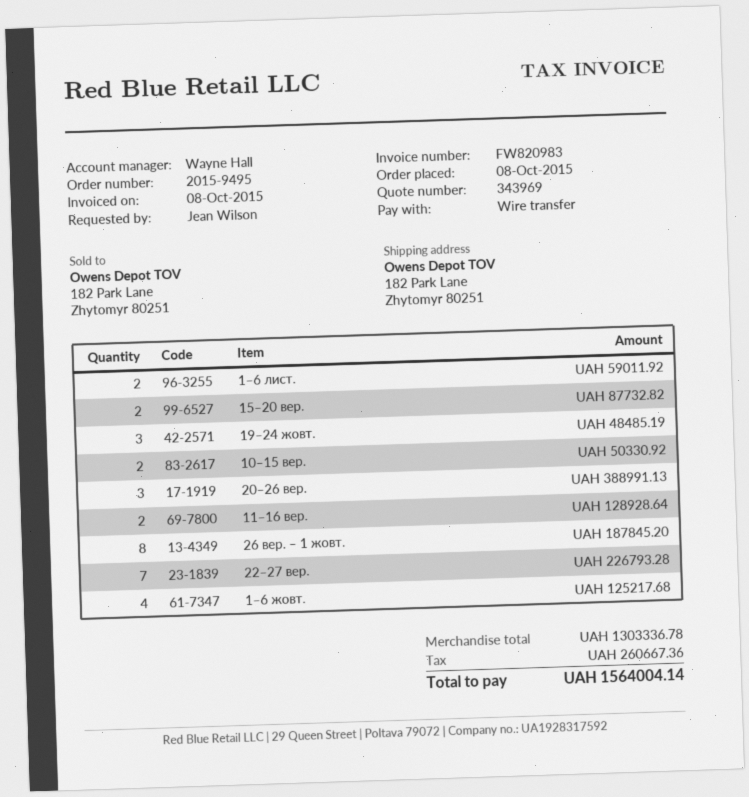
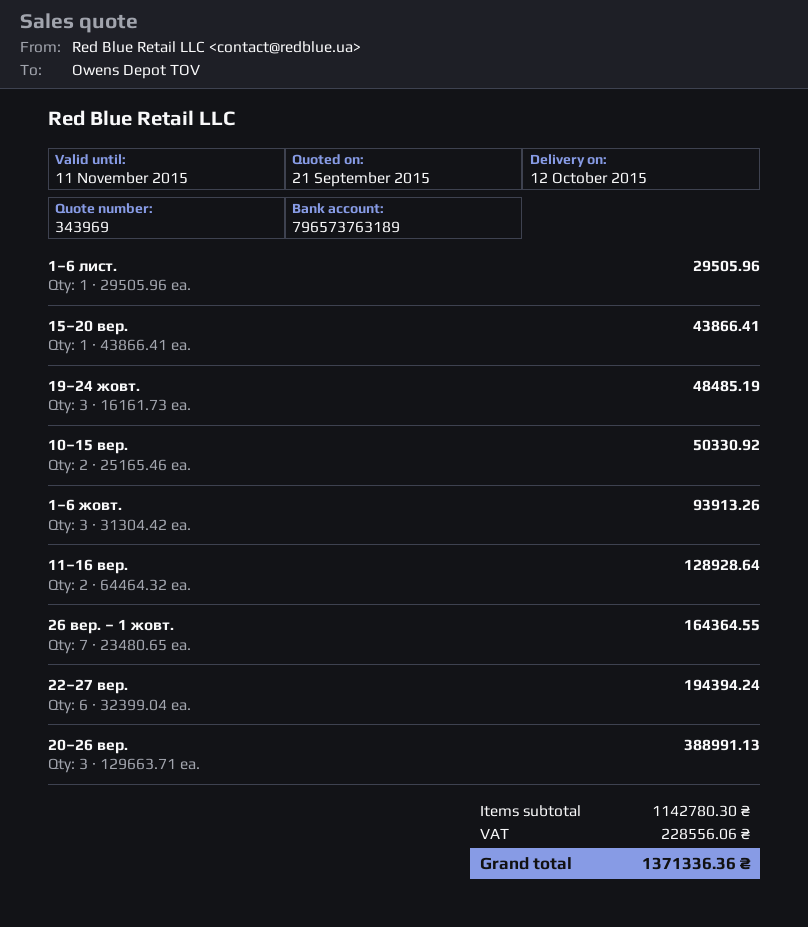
1–6 лист.: 2 for 59011.92 -> 1 for 29505.96
15–20 вер.: 2 for 87732.82 -> 1 for 43866.41
26 вер. – 1 жовт.: 8 for 187845.20 -> 7 for 164364.55
22–27 вер.: 7 for 226793.28 -> 6 for 194394.24
1–6 жовт.: 4 for 125217.68 -> 3 for 93913.26
subtotal: 1303336.78 -> 1142780.30
tax: 260667.36 -> 228556.06
total: 1564004.14 -> 1371336.36

